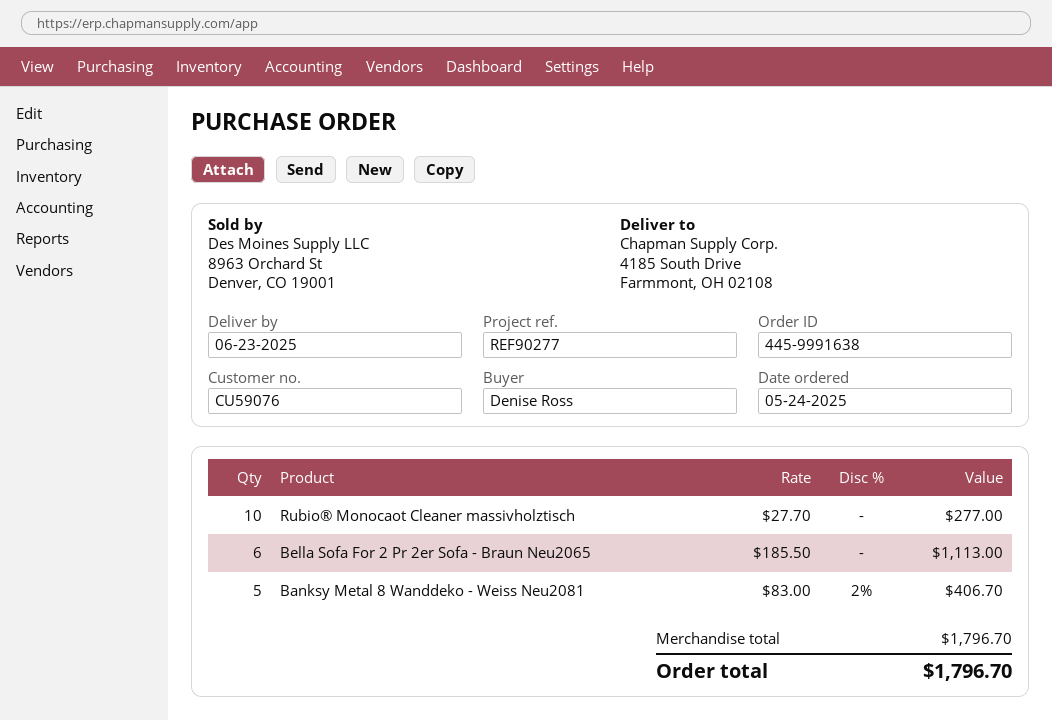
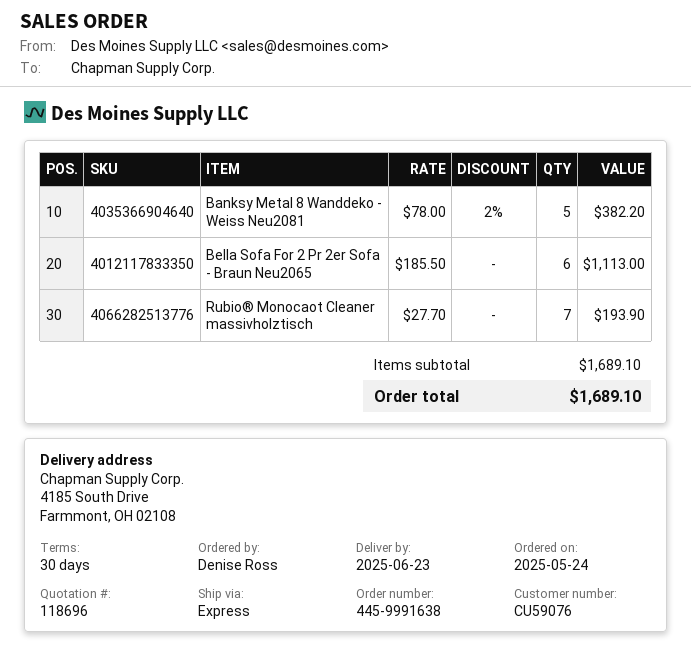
Rubio® Monocaot Cleaner massivholztisch: 10 x 27.70 = 277.00 -> 7 x 27.70 = 193.90
Banksy Metal 8 Wanddeko - Weiss Neu2081: 5 x 83.00 - 2% = 406.70 -> 5 x 78.00 - 2% = 382.20
subtotal: 1796.70 -> 1689.10
total: 1796.70 -> 1689.10

